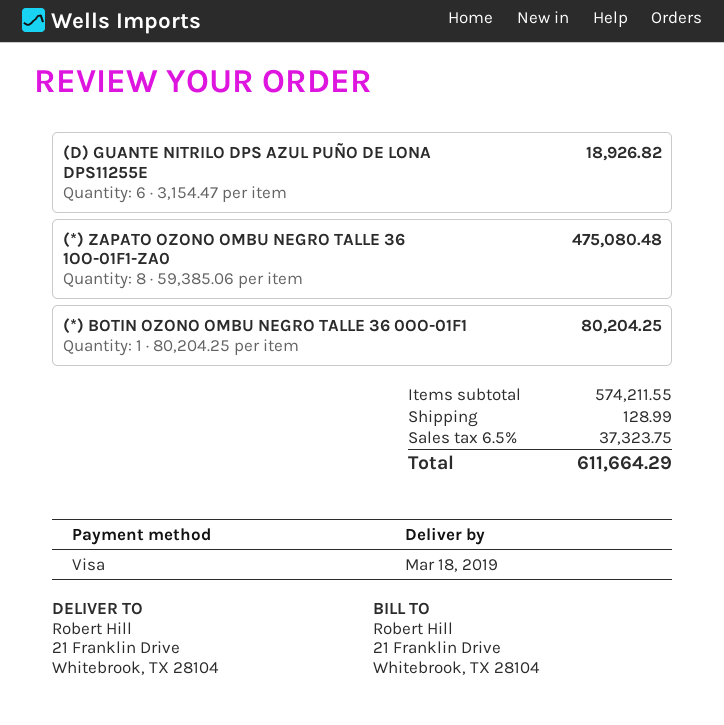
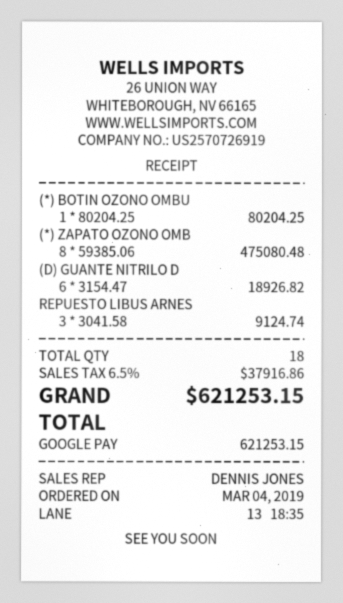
payment method: Visa -> Google Pay
REPUESTO LIBUS ARNES: none -> 3 x 3041.58 = 9124.74
shipping: 128.99 -> none
tax: 6.5% = 37323.75 -> 6.5% = 37916.86
total: 611664.29 -> 621253.15

